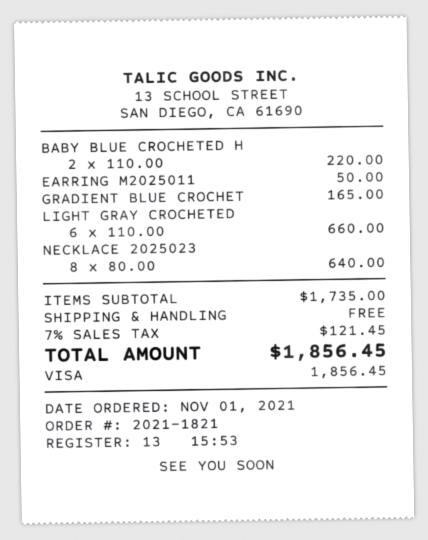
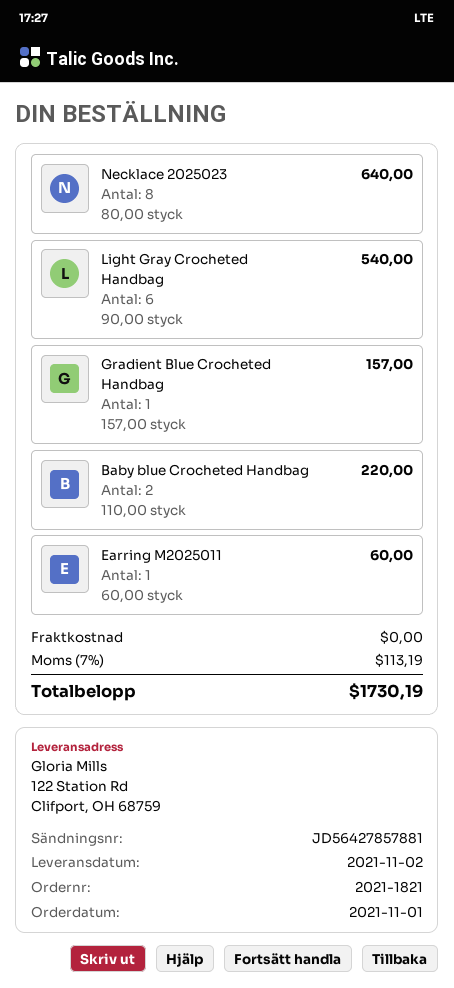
EARRING M2025011: 1 x 50.00 = 50.00 -> 1 x 60.00 = 60.00
GRADIENT BLUE CROCHET: 1 x 165.00 = 165.00 -> 1 x 157.00 = 157.00
LIGHT GRAY CROCHETED: 6 x 110.00 = 660.00 -> 6 x 90.00 = 540.00
tax: 7% = 121.45 -> 7% = 113.19
total: 1856.45 -> 1730.19

